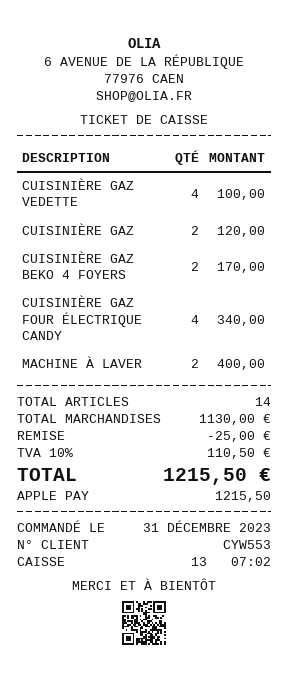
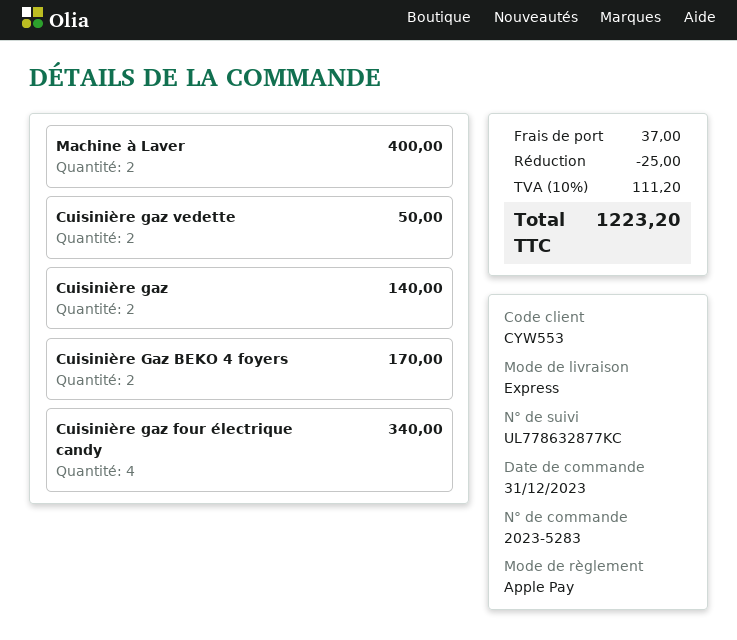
CUISINIÈRE GAZ VEDETTE: 4 for 100.00 -> 2 for 50.00
CUISINIÈRE GAZ: 2 for 120.00 -> 2 for 140.00
shipping: none -> 37.00
tax: 10% = 110.50 -> 10% = 111.20
total: 1215.50 -> 1223.20

